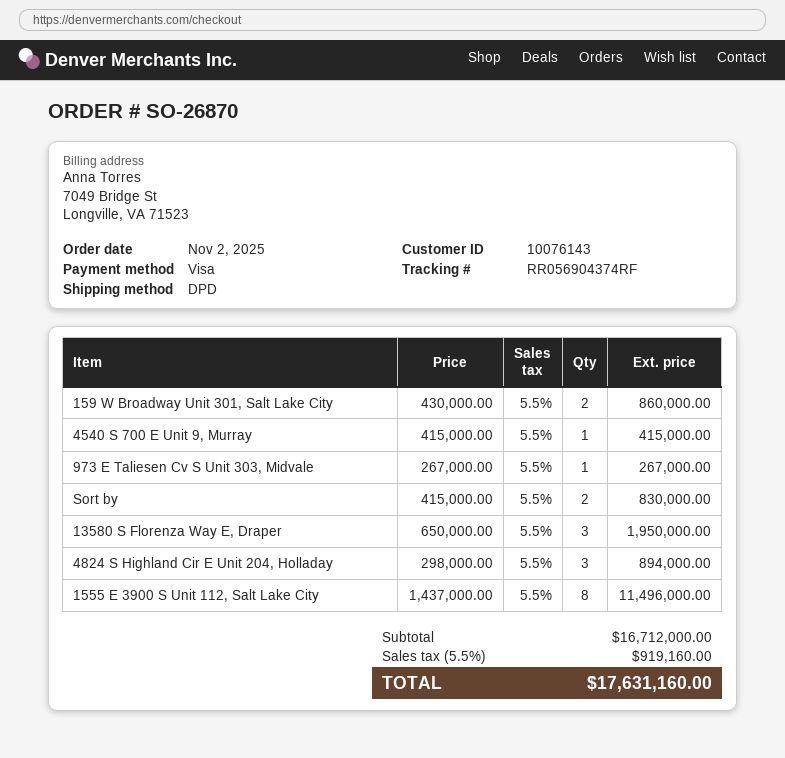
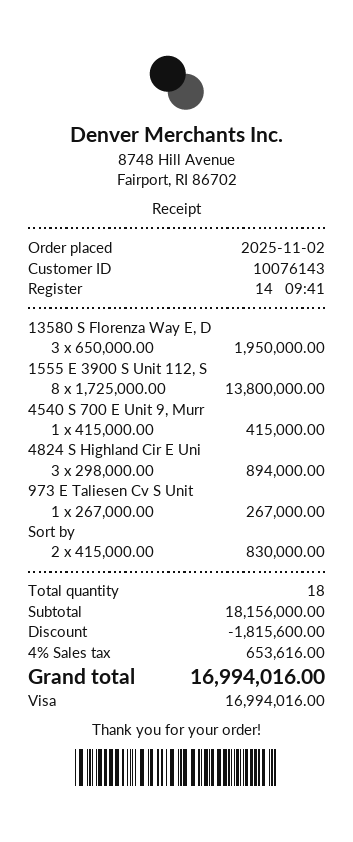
159 W Broadway Unit 301, Salt Lake City: 2 x 430000.00 = 860000.00 -> none
1555 E 3900 S Unit 112, Salt Lake City: 8 x 1437000.00 = 11496000.00 -> 8 x 1725000.00 = 13800000.00
subtotal: 16712000.00 -> 18156000.00
discount: none -> 1815600.00
tax: 5.5% = 919160.00 -> 4% = 653616.00
total: 17631160.00 -> 16994016.00

